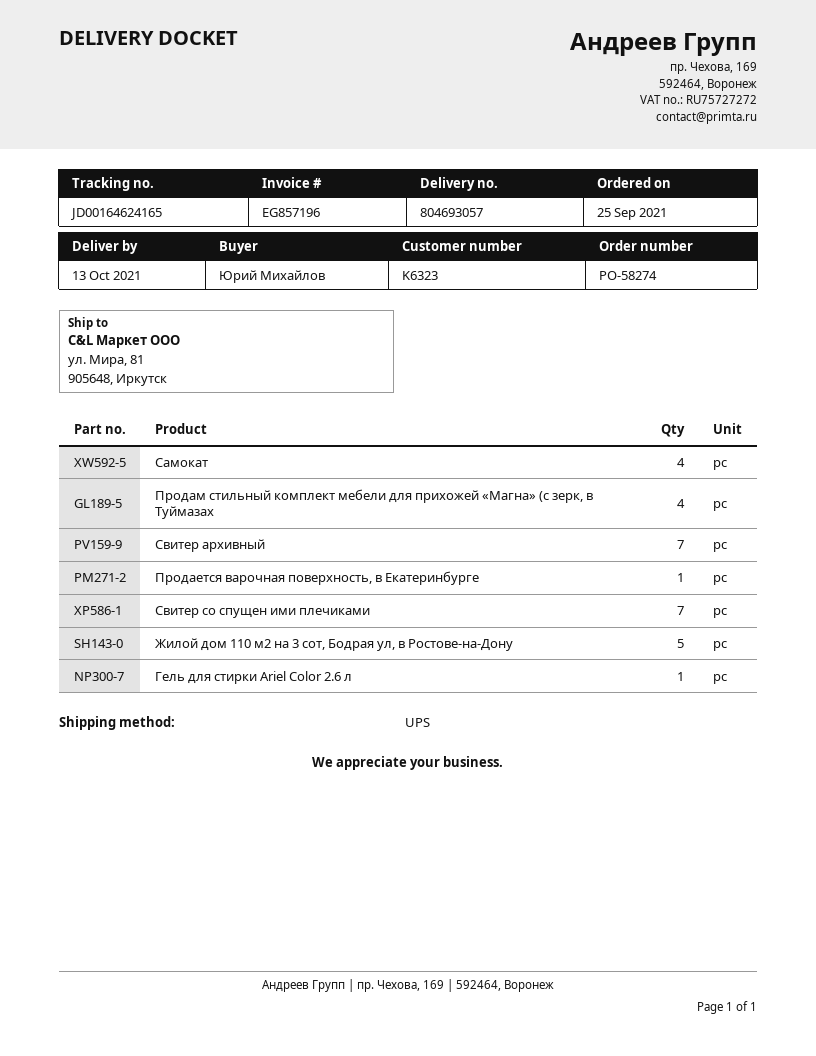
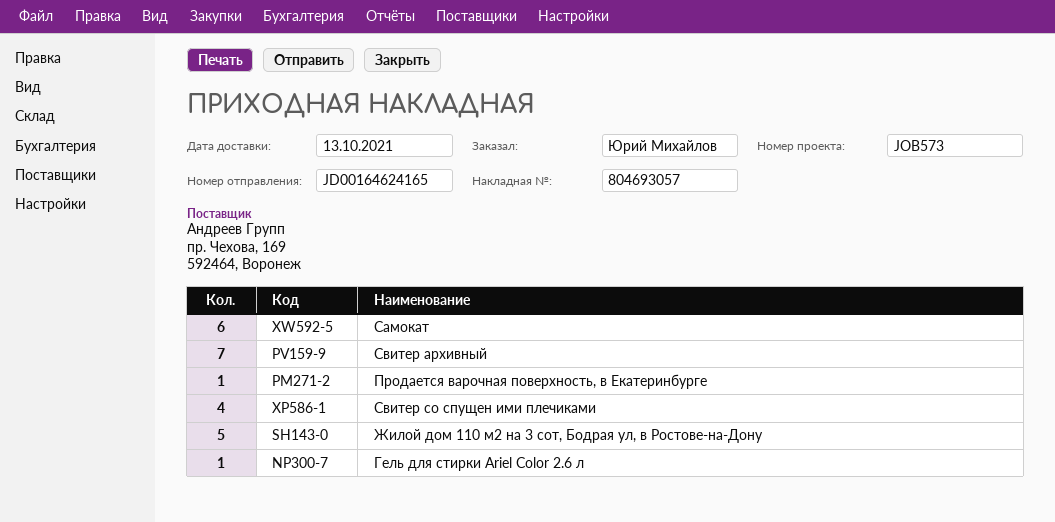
Самокат: 4 -> 6
Продам стильный комплект мебели для прихожей «Магна» (с зерк, в Туймазах: 4 -> none
Свитер со спущен ими плечиками: 7 -> 4

